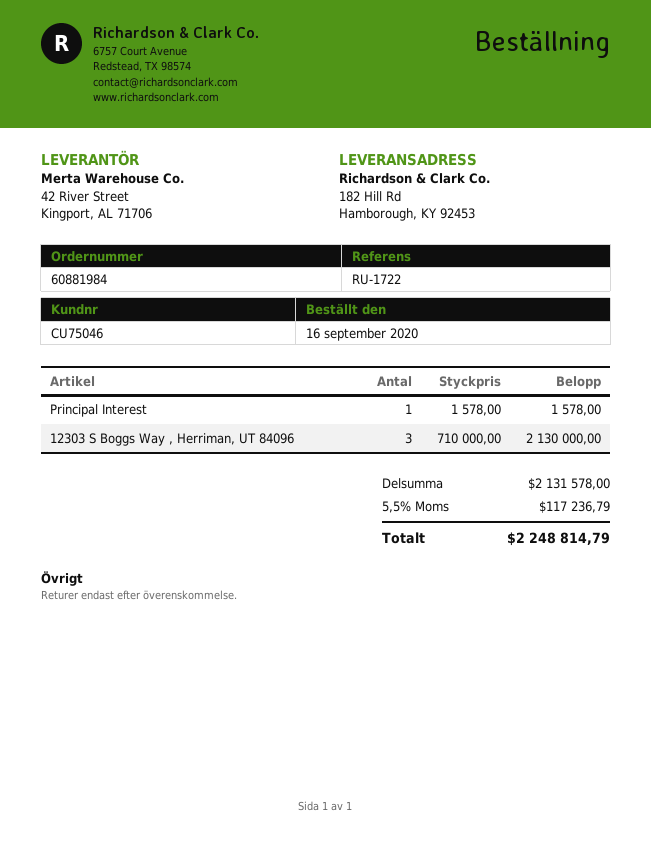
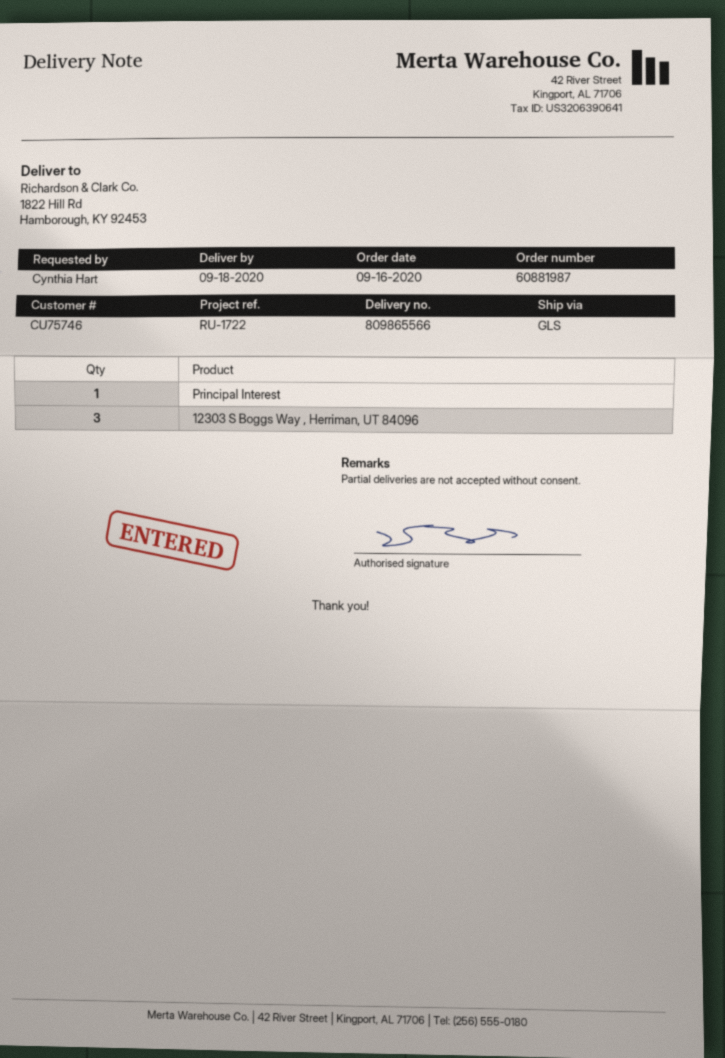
order number: 60881984 -> 60881987
customer number: CU75046 -> CU75746
ship to: 182 Hill Rd, Hamborough, KY 92453 -> 1822 Hill Rd, Hamborough, KY 92453

